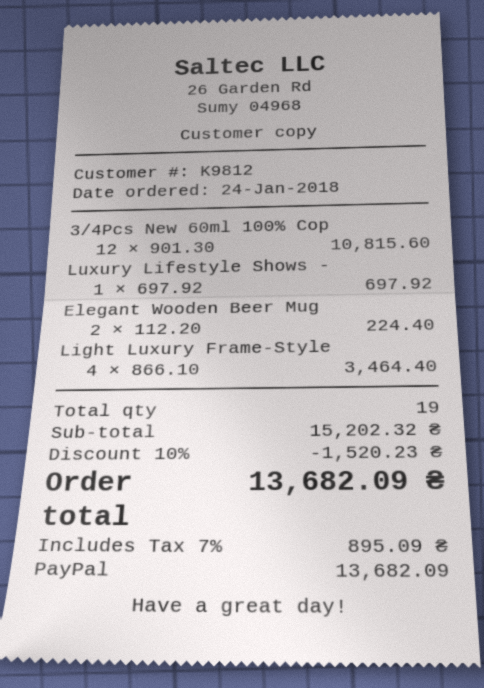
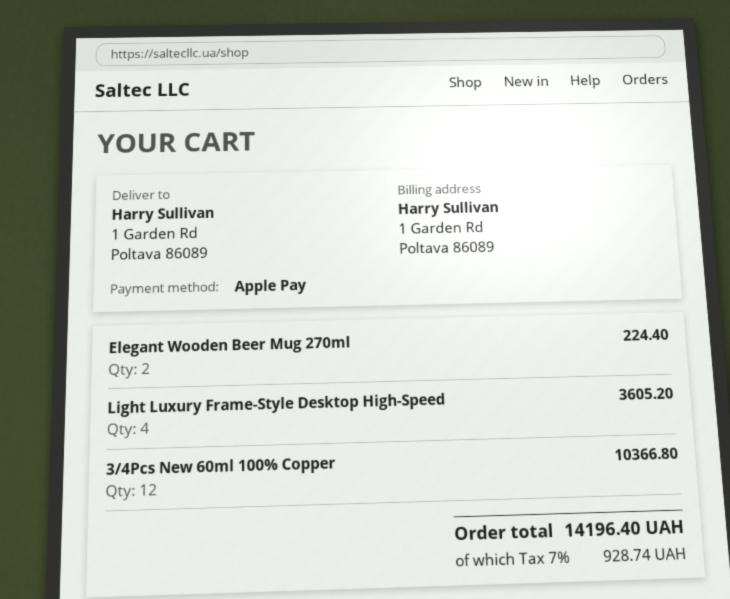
payment method: PayPal -> Apple Pay
3/4Pcs New 60ml 100% Cop: 12 for 10815.60 -> 12 for 10366.80
Luxury Lifestyle Shows -: 1 for 697.92 -> none
Light Luxury Frame-Style: 4 for 3464.40 -> 4 for 3605.20
discount: 10% = 1520.23 -> none
tax: 7% = 895.09 -> 7% = 928.74
total: 13682.09 -> 14196.40

